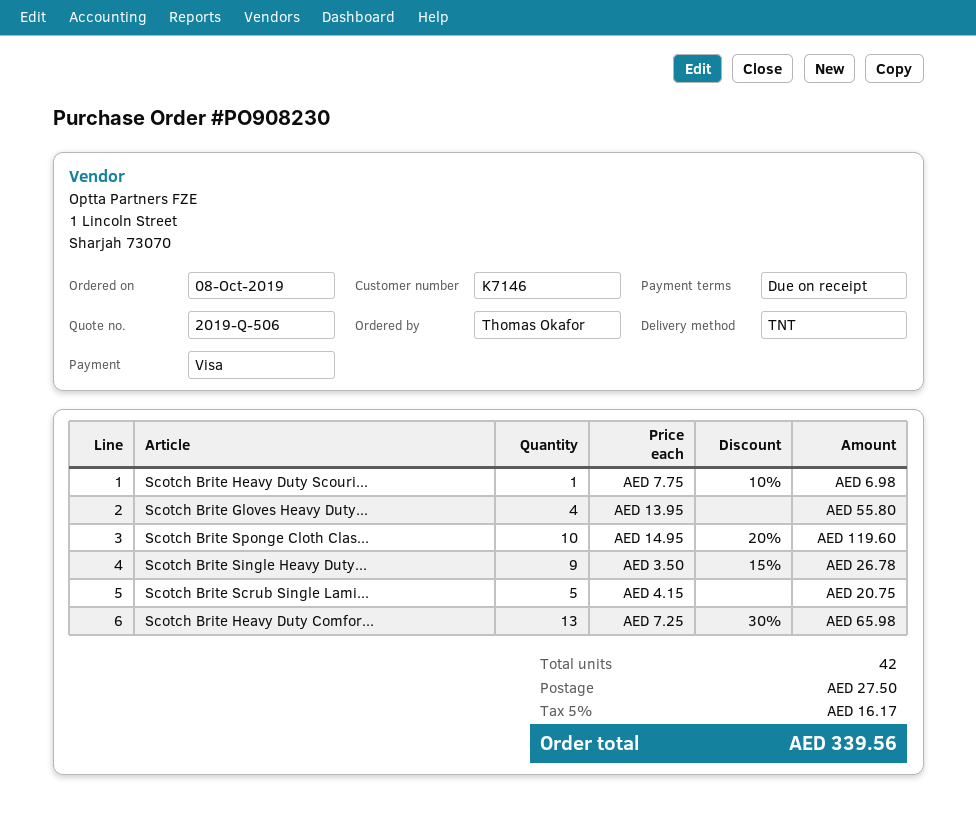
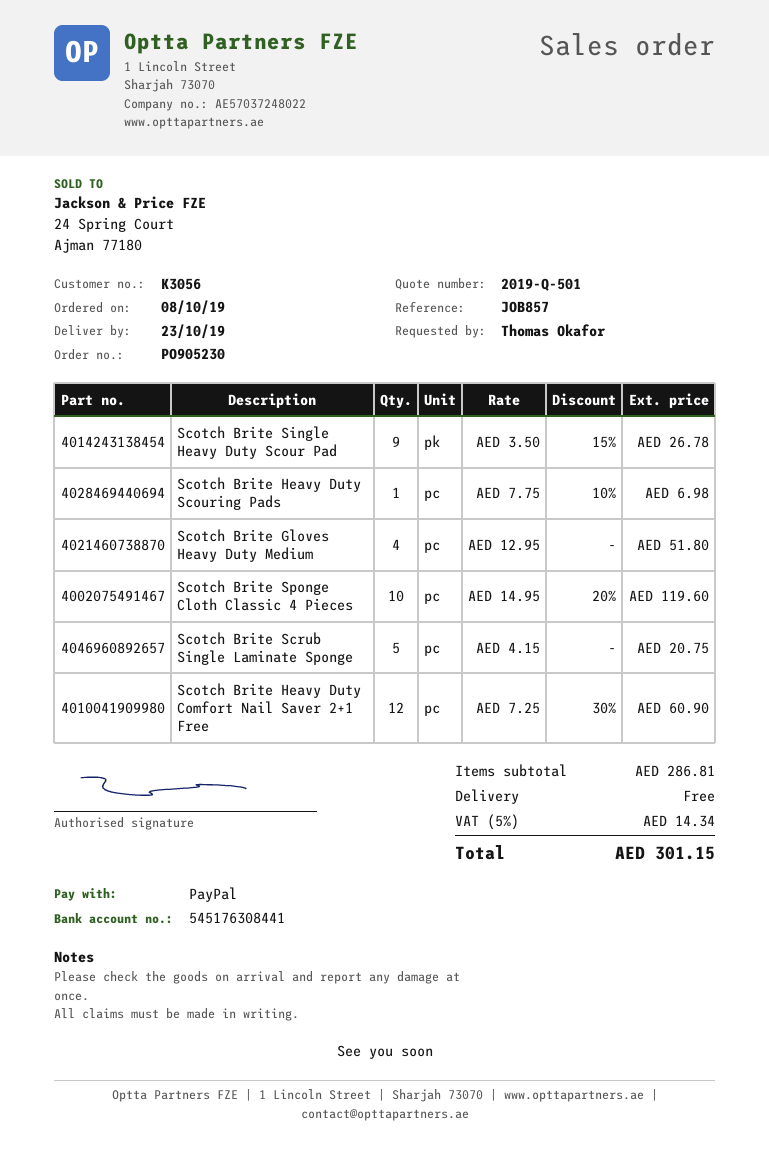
quote number: 2019-Q-506 -> 2019-Q-501
order number: PO908230 -> PO905230
customer number: K7146 -> K3056
payment method: Visa -> PayPal
Scotch Brite Gloves Heavy Duty...: 4 x 13.95 = 55.80 -> 4 x 12.95 = 51.80
Scotch Brite Heavy Duty Comfor...: 13 x 7.25 - 30% = 65.98 -> 12 x 7.25 - 30% = 60.90
shipping: 27.50 -> 0.00
tax: 5% = 16.17 -> 5% = 14.34
total: 339.56 -> 301.15

